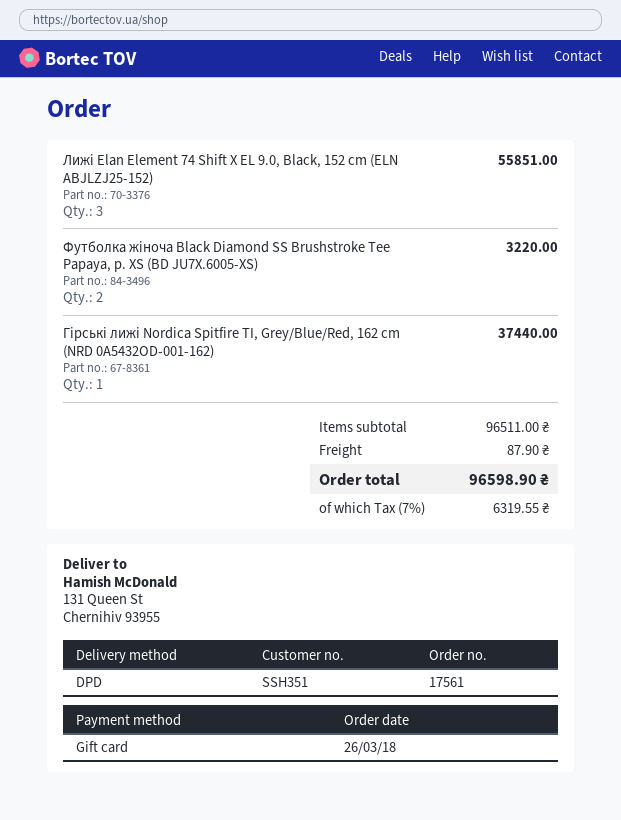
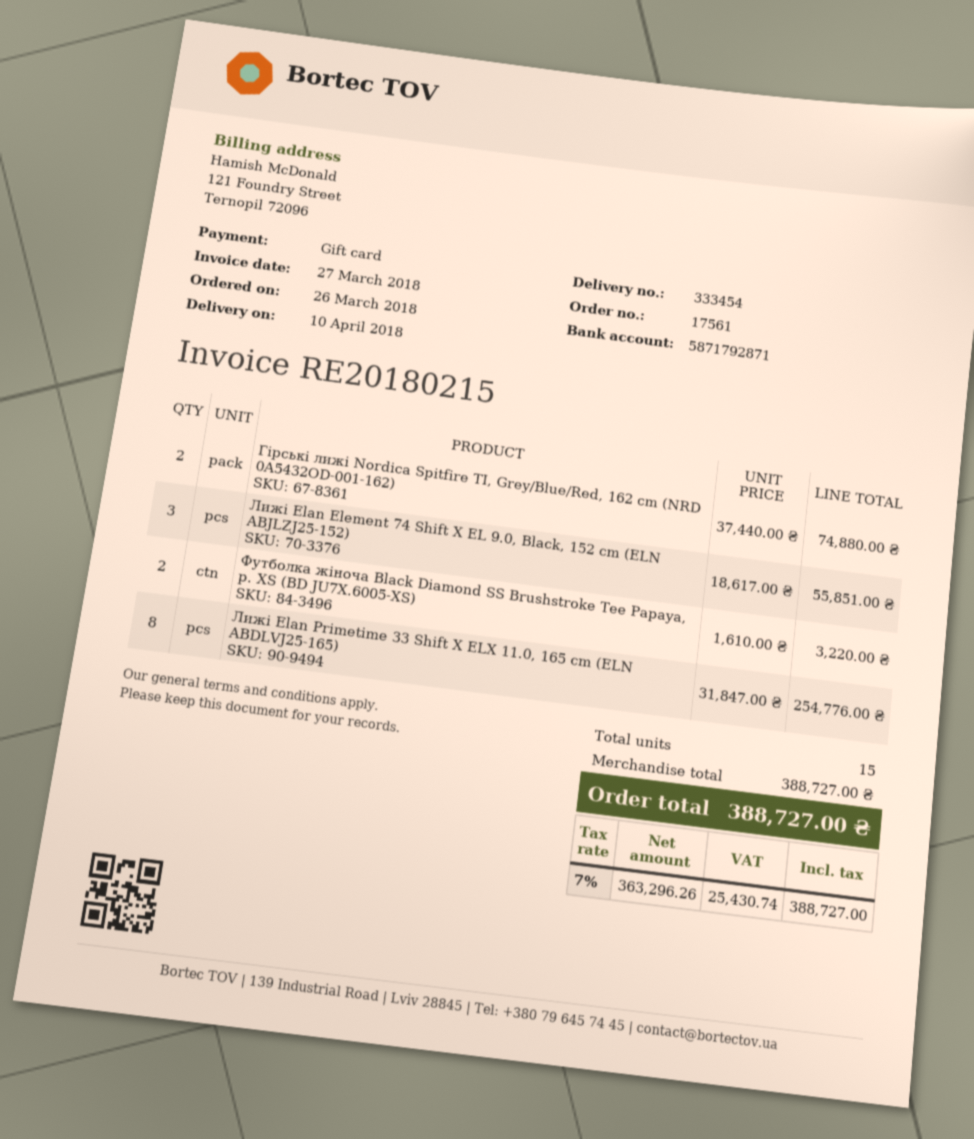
Гірські лижі Nordica Spitfire TI, Grey/Blue/Red, 162 cm (NRD 0A5432OD-001-162): 1 for 37440.00 -> 2 for 74880.00
Лижі Elan Primetime 33 Shift X ELX 11.0, 165 cm (ELN ABDLVJ25-165): none -> 8 for 254776.00
subtotal: 96511.00 -> 388727.00
shipping: 87.90 -> none
tax: 7% = 6319.55 -> 7% = 25430.74
total: 96598.90 -> 388727.00

